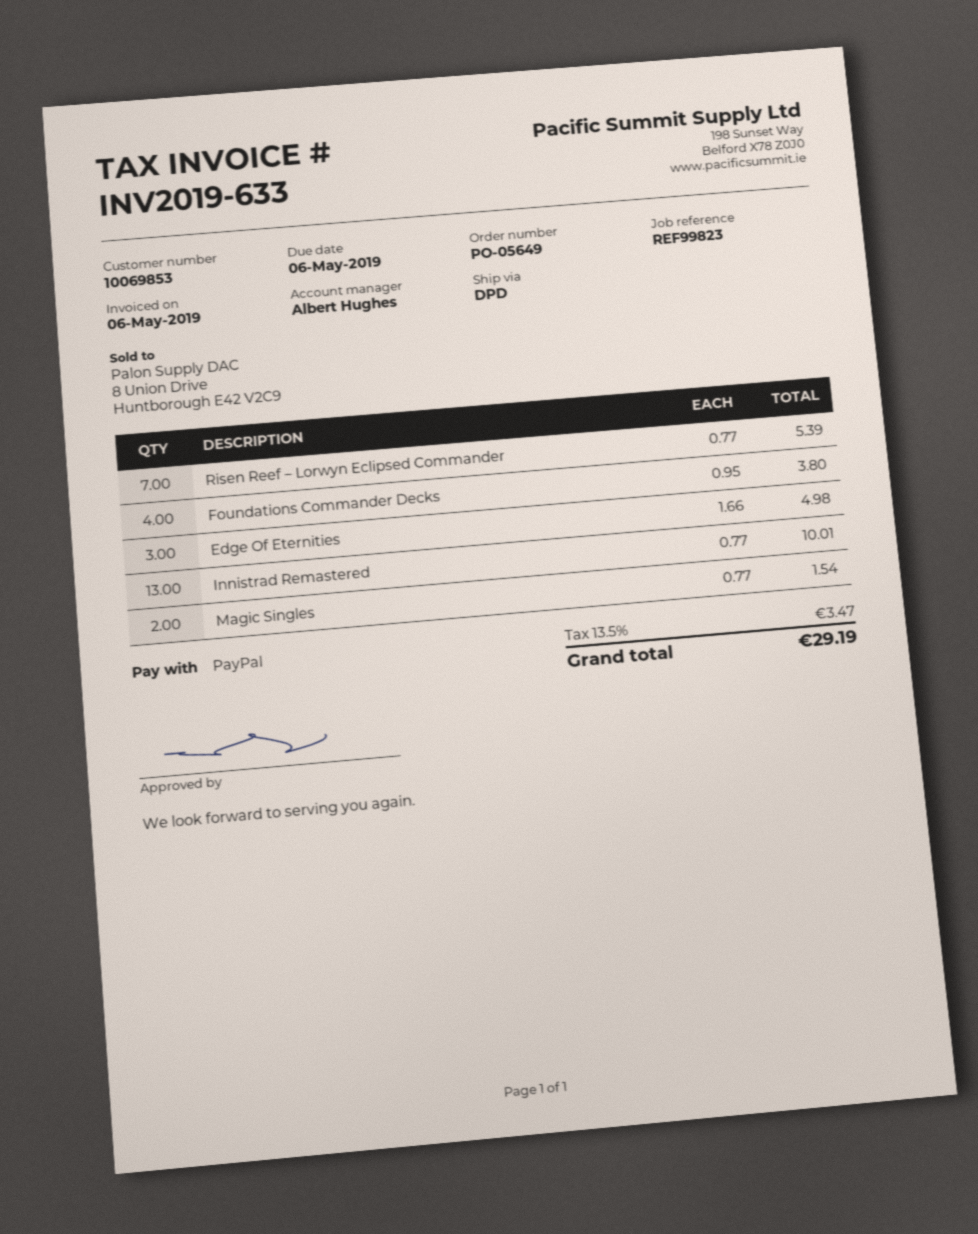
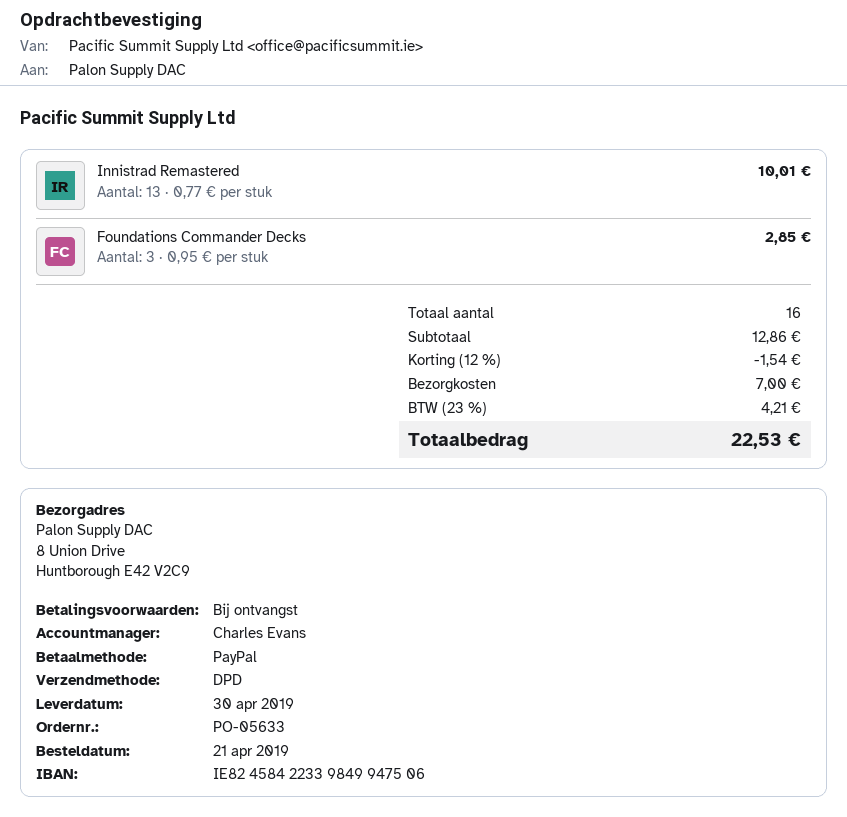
order number: PO-05649 -> PO-05633
sales rep: Albert Hughes -> Charles Evans
Risen Reef – Lorwyn Eclipsed Commander: 7 x 0.77 = 5.39 -> none
Foundations Commander Decks: 4 x 0.95 = 3.80 -> 3 x 0.95 = 2.85
Edge Of Eternities: 3 x 1.66 = 4.98 -> none
Magic Singles: 2 x 0.77 = 1.54 -> none
discount: none -> 12% = 1.54
shipping: none -> 7.00
tax: 13.5% = 3.47 -> 23% = 4.21
total: 29.19 -> 22.53

